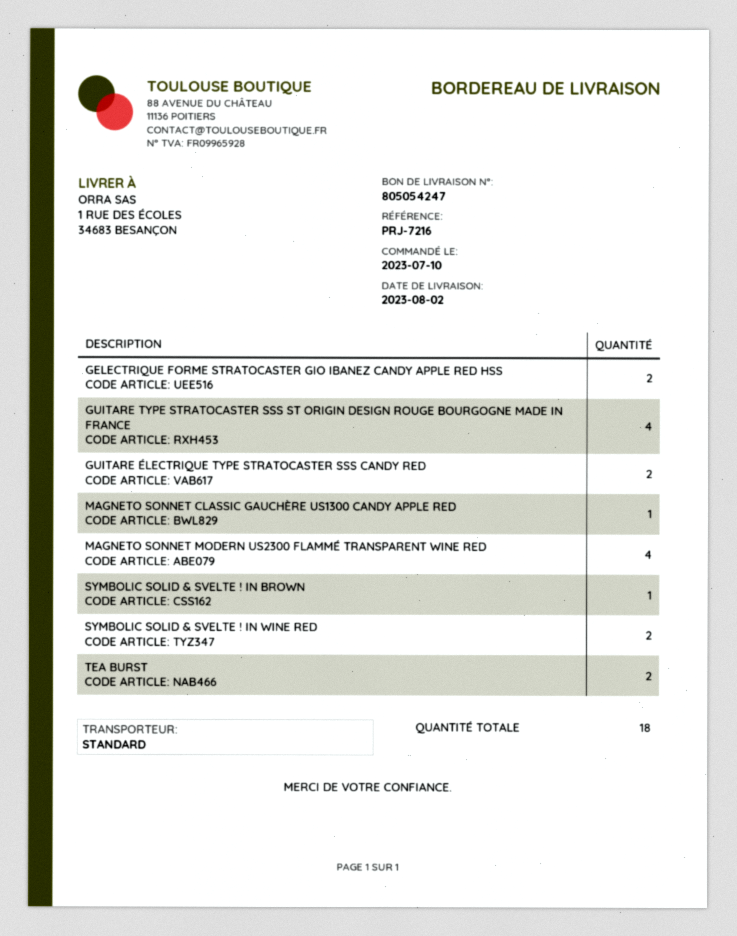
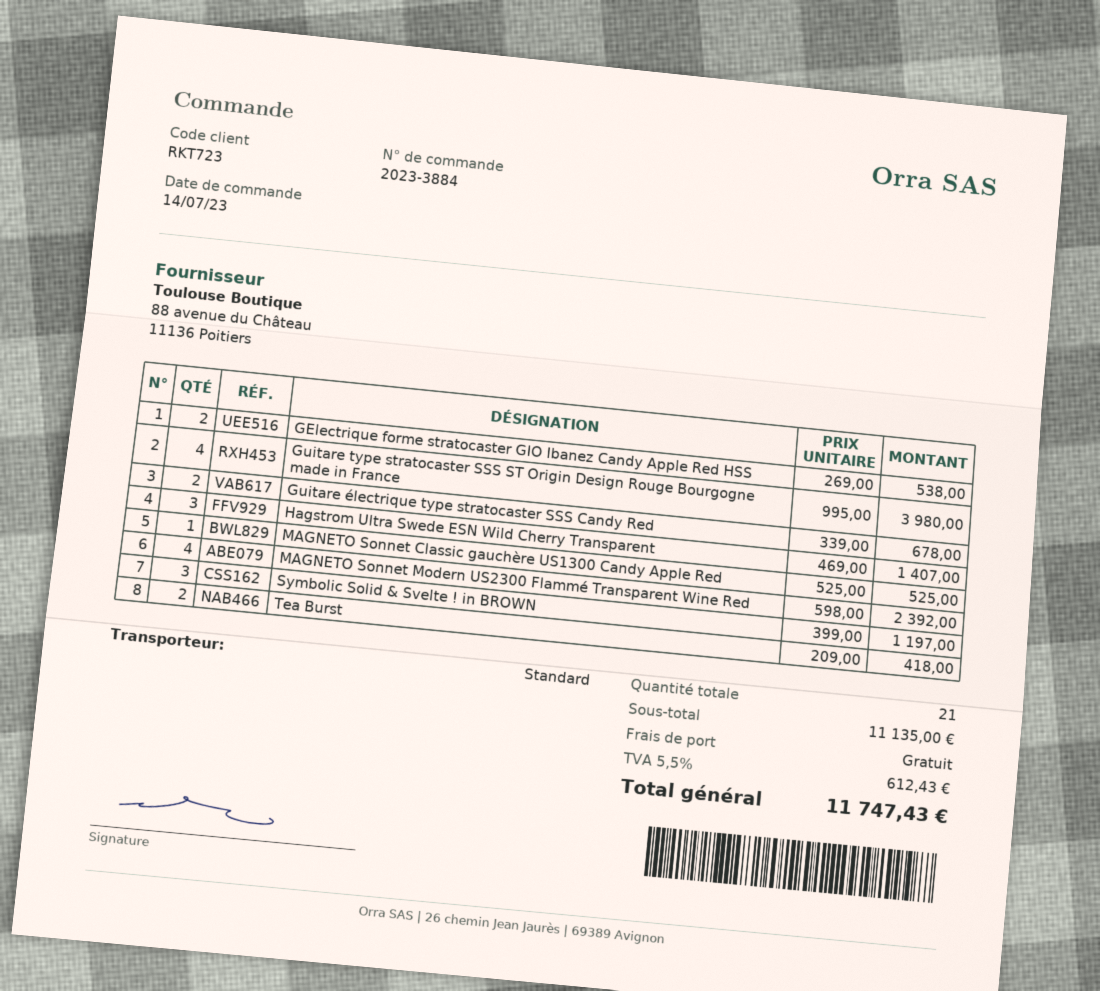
order date: 2023-07-10 -> 2023-07-14
SYMBOLIC SOLID & SVELTE ! IN BROWN: 1 -> 3
SYMBOLIC SOLID & SVELTE ! IN WINE RED: 2 -> none
Hagstrom Ultra Swede ESN Wild Cherry Transparent: none -> 3
total quantity: 18 -> 21

